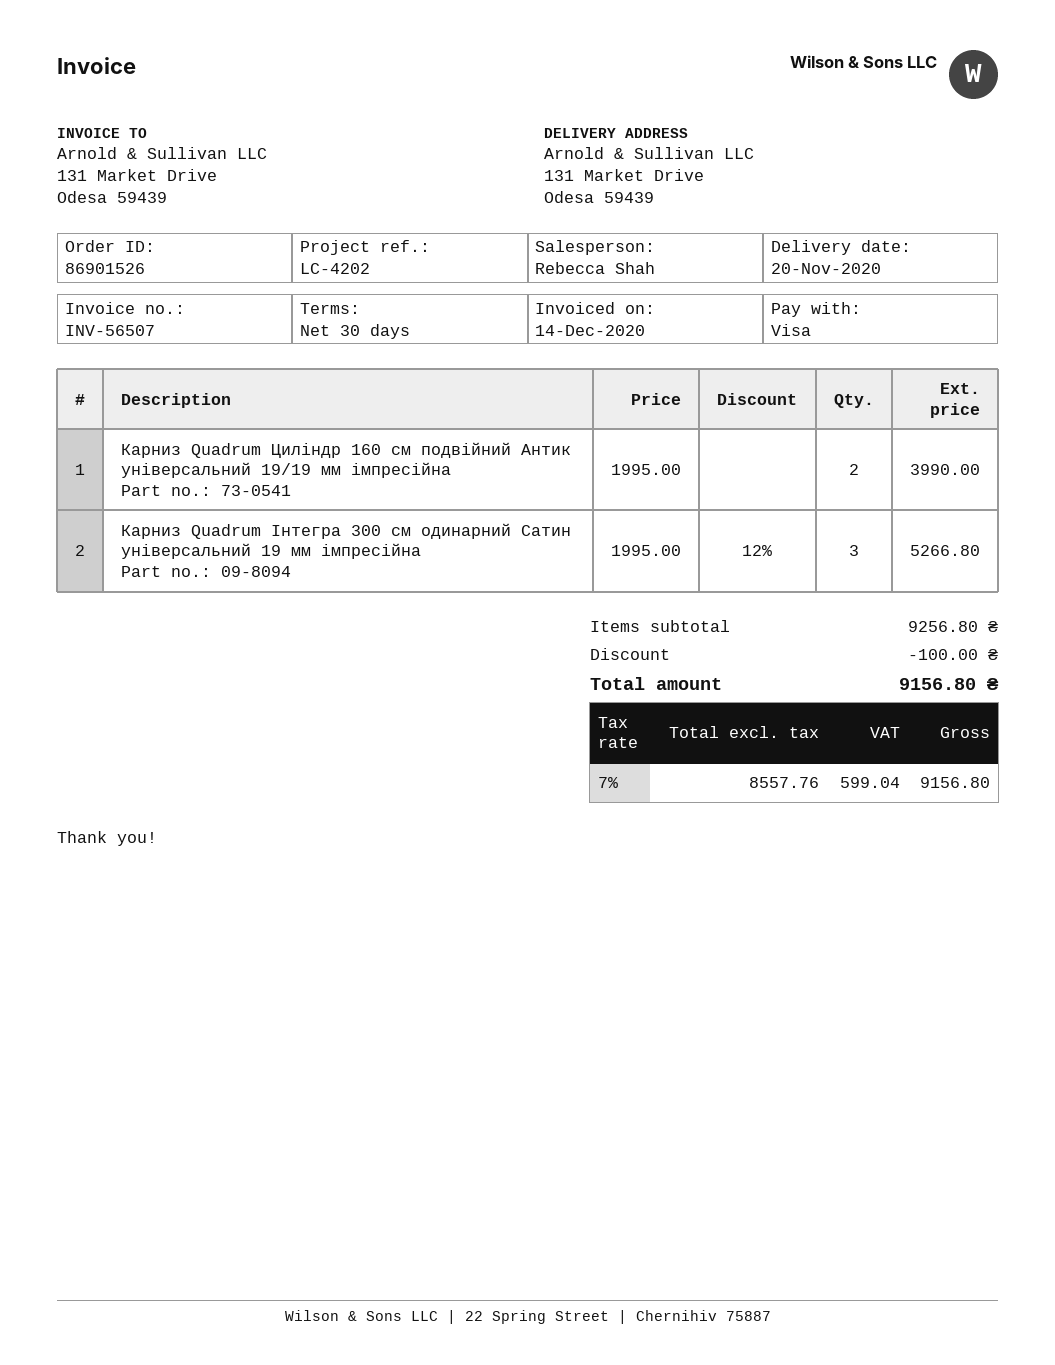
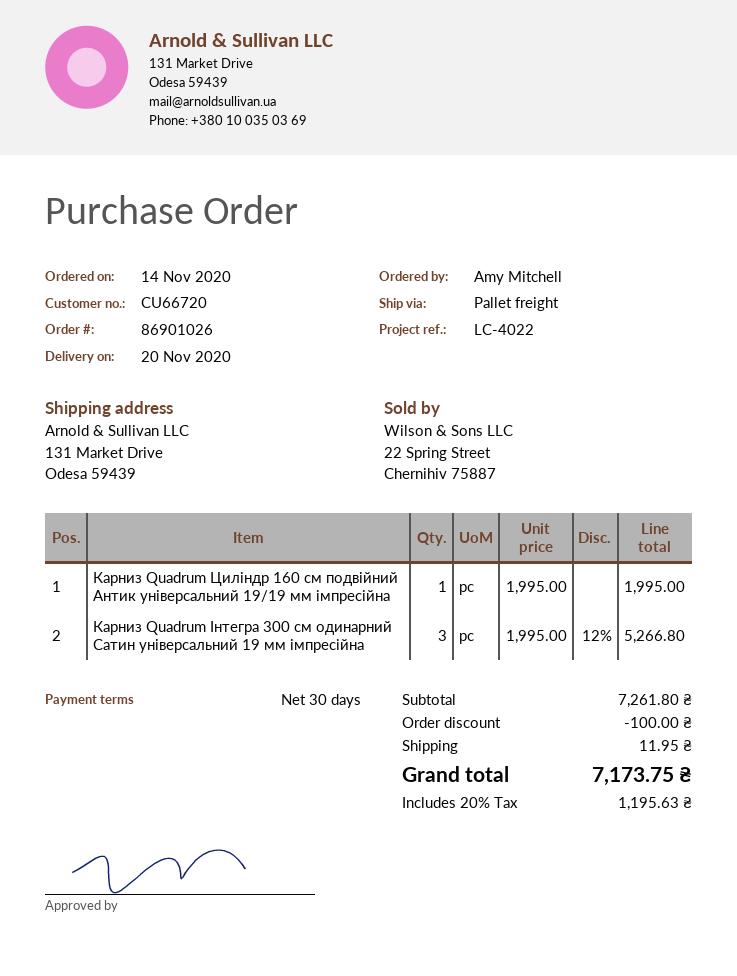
order number: 86901526 -> 86901026
reference: LC-4202 -> LC-4022
Карниз Quadrum Циліндр 160 см подвійний Антик універсальний 19/19 мм імпресійна: 2 x 1995.00 = 3990.00 -> 1 x 1995.00 = 1995.00
subtotal: 9256.80 -> 7261.80
shipping: none -> 11.95
tax: 7% = 599.04 -> 20% = 1195.63
total: 9156.80 -> 7173.75

